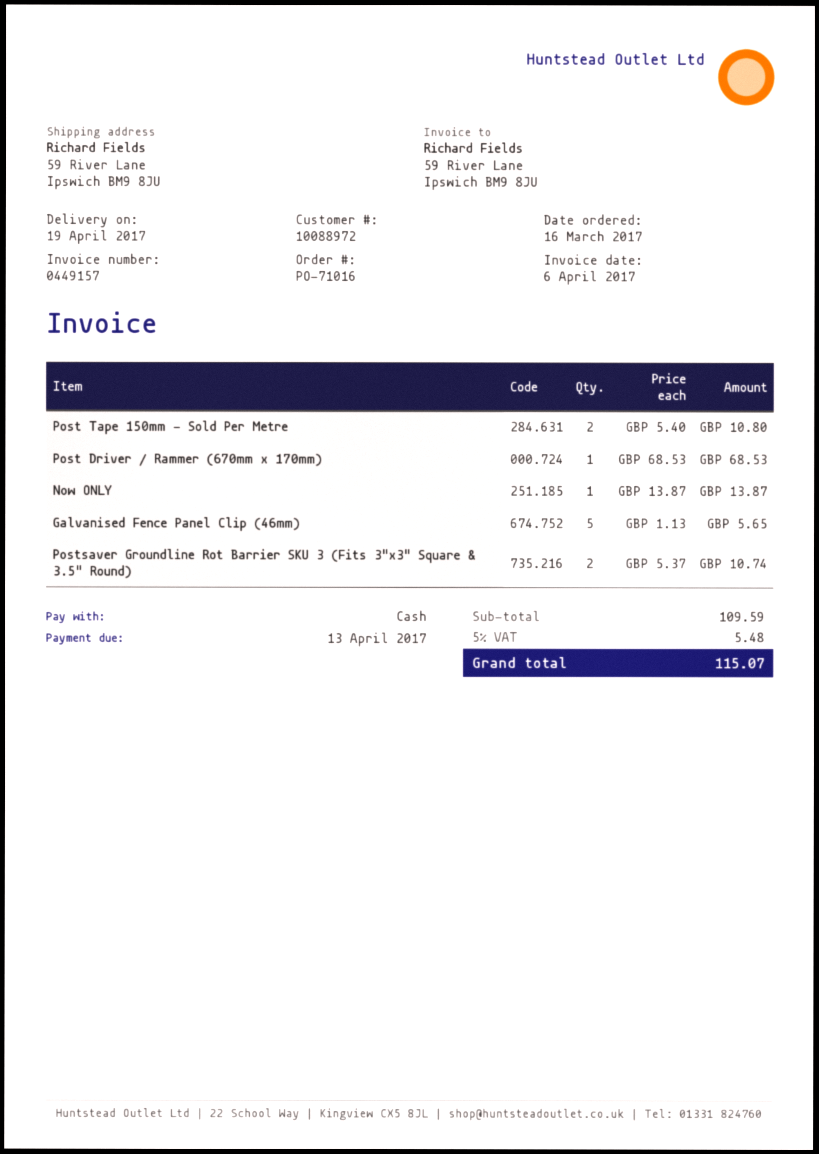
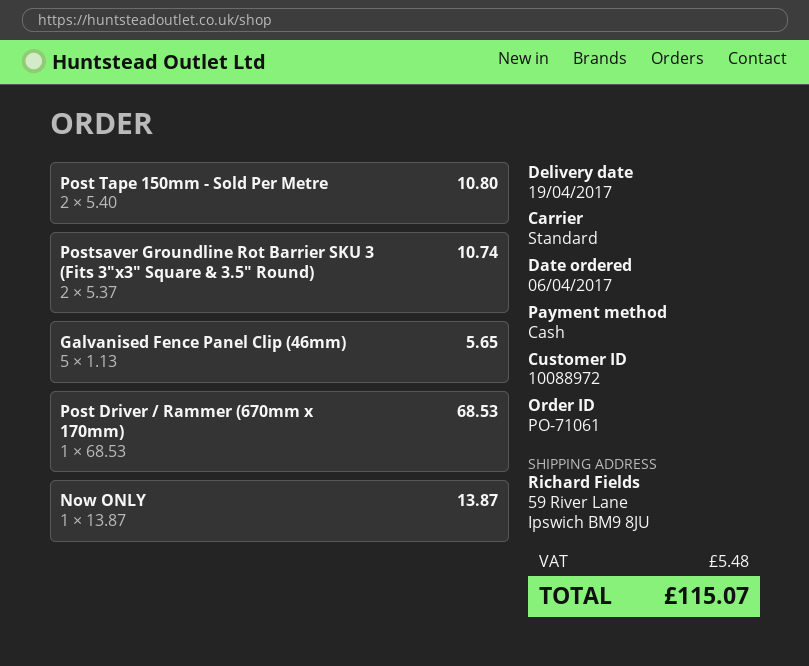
order number: PO-71016 -> PO-71061
order date: 2017-03-16 -> 2017-04-06

